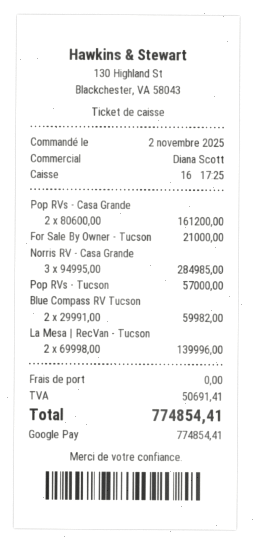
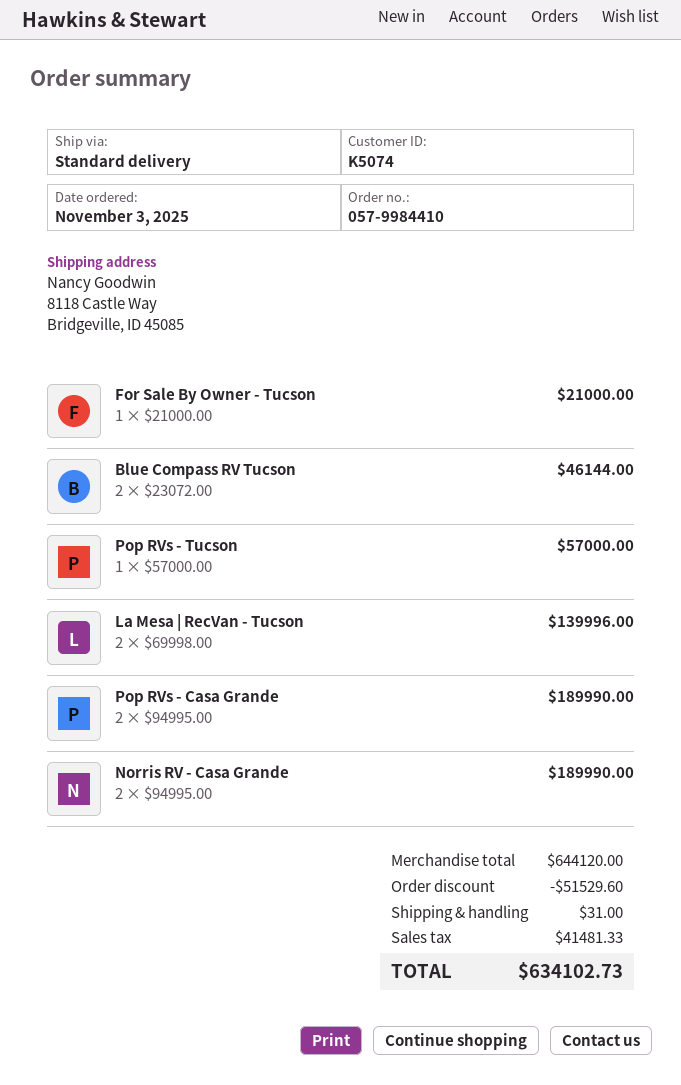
order date: 2025-11-02 -> 2025-11-03
Pop RVs - Casa Grande: 2 x 80600.00 = 161200.00 -> 2 x 94995.00 = 189990.00
Norris RV - Casa Grande: 3 x 94995.00 = 284985.00 -> 2 x 94995.00 = 189990.00
Blue Compass RV Tucson: 2 x 29991.00 = 59982.00 -> 2 x 23072.00 = 46144.00
discount: none -> 51529.60
shipping: 0.00 -> 31.00
tax: 50691.41 -> 41481.33
total: 774854.41 -> 634102.73

